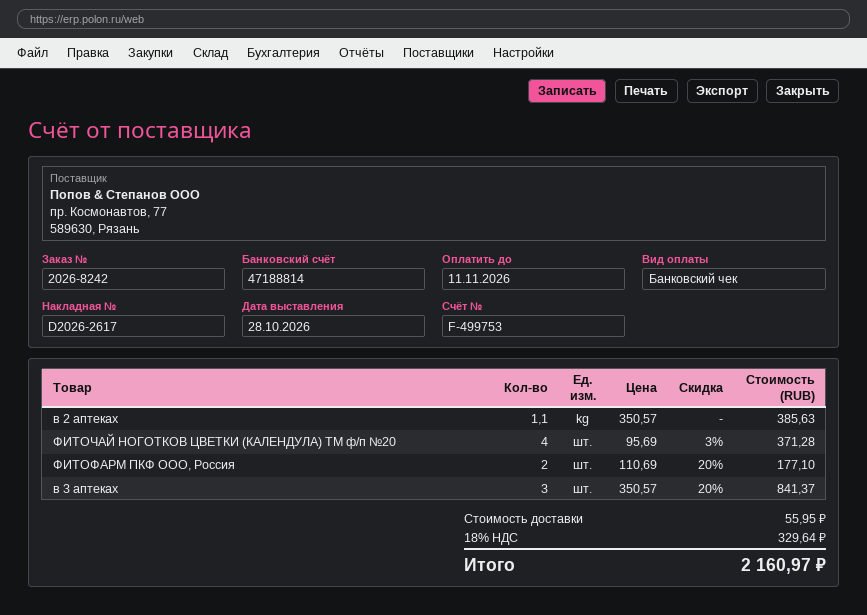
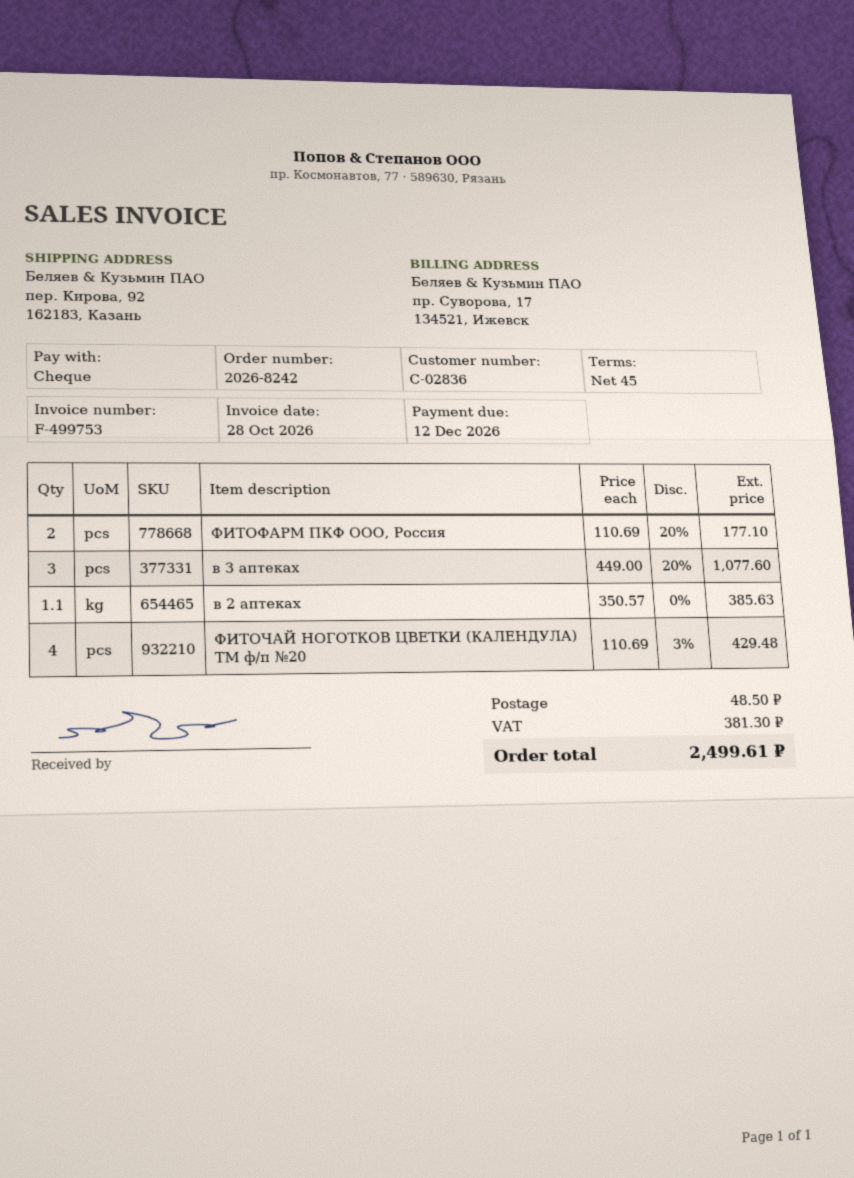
due date: 2026-11-11 -> 2026-12-12
ФИТОЧАЙ НОГОТКОВ ЦВЕТКИ (КАЛЕНДУЛА) ТМ ф/п №20: 4 x 95.69 - 3% = 371.28 -> 4 x 110.69 - 3% = 429.48
в 3 аптеках: 3 x 350.57 - 20% = 841.37 -> 3 x 449.00 - 20% = 1077.60
shipping: 55.95 -> 48.50
tax: 329.64 -> 381.30
total: 2160.97 -> 2499.61

